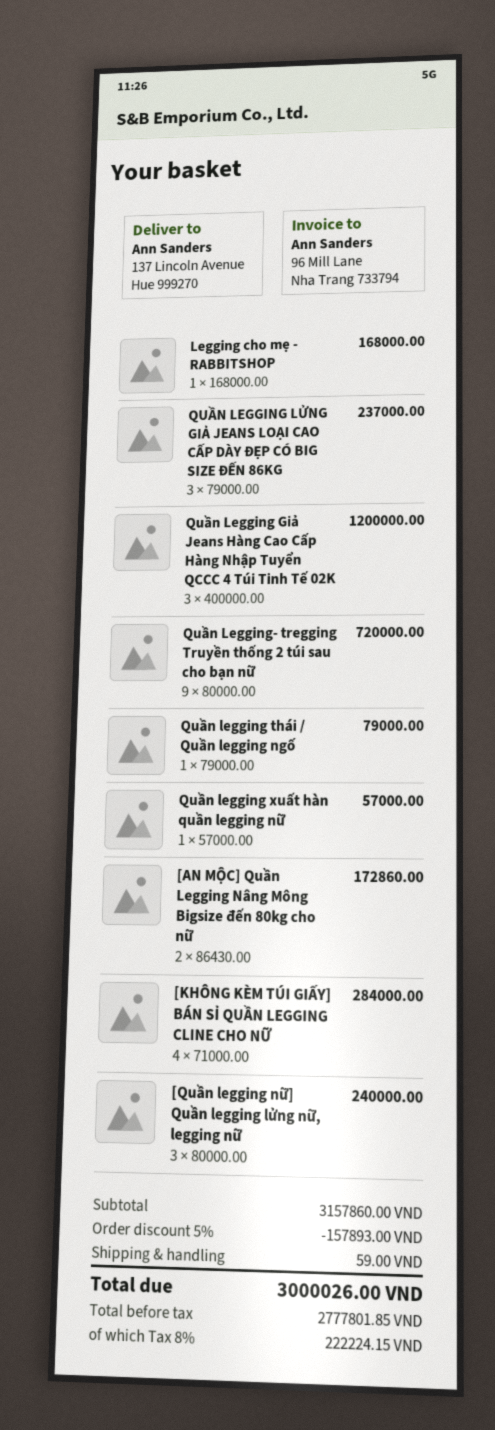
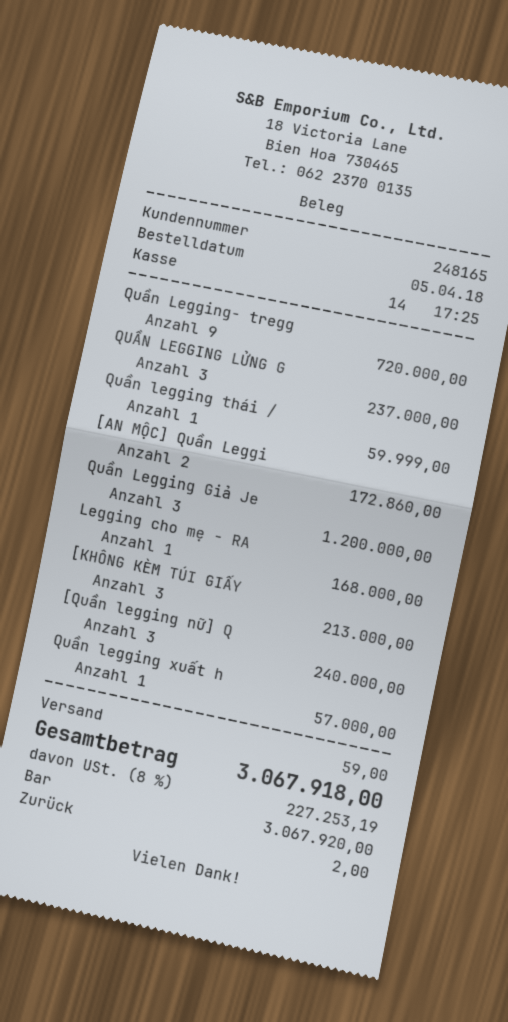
Quần legging thái / Quần legging ngố: 1 for 79000.00 -> 1 for 59999.00
[KHÔNG KÈM TÚI GIẤY] BÁN SỈ QUẦN LEGGING CLINE CHO NỮ: 4 for 284000.00 -> 3 for 213000.00
discount: 5% = 157893.00 -> none
tax: 8% = 222224.15 -> 8% = 227253.19
total: 3000026.00 -> 3067918.00

